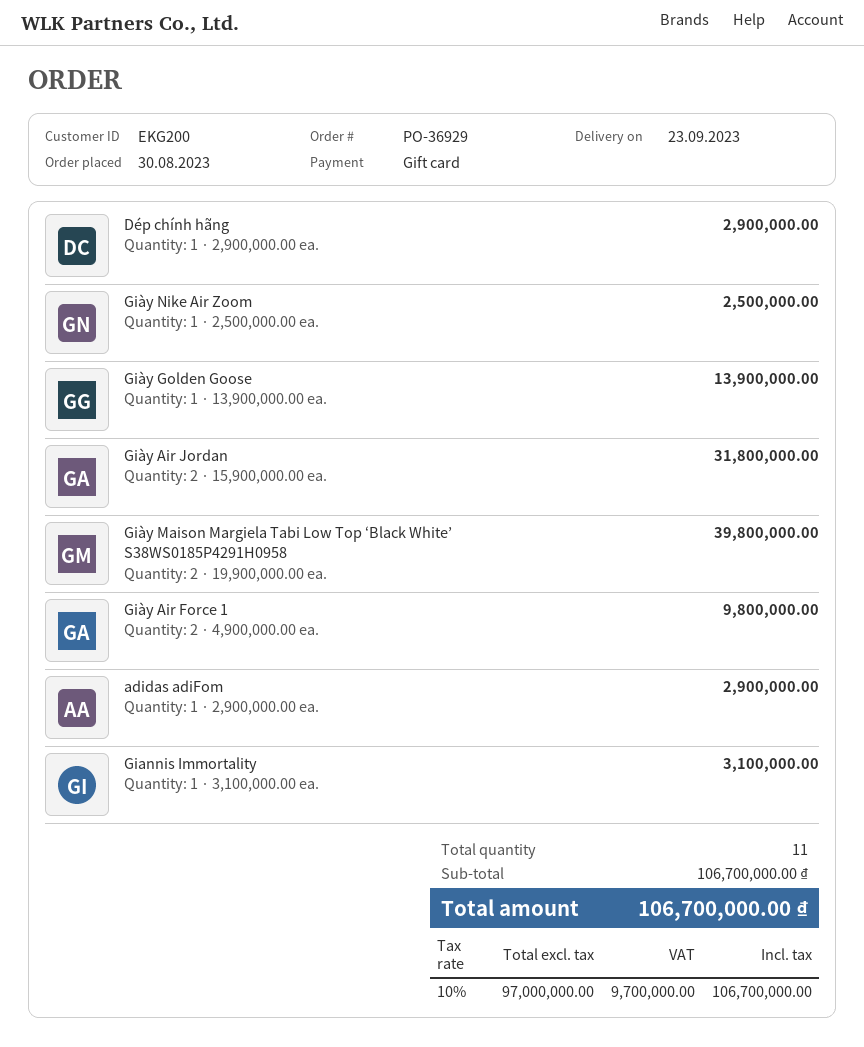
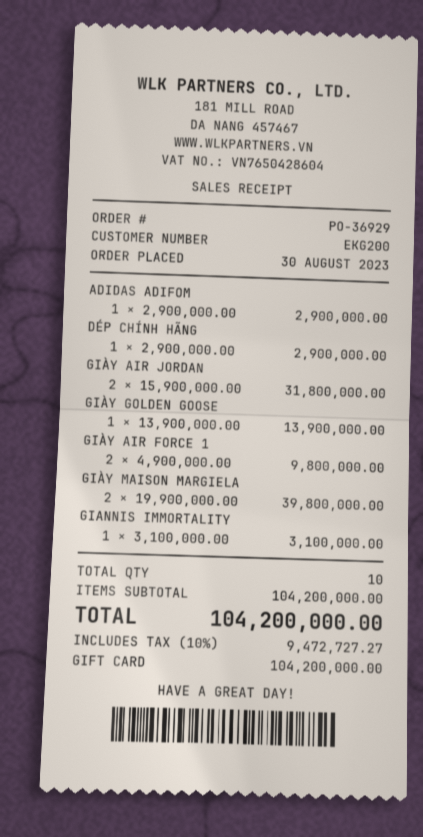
Giày Nike Air Zoom: 1 x 2500000.00 = 2500000.00 -> none
total quantity: 11 -> 10
subtotal: 106700000.00 -> 104200000.00
tax: 10% = 9700000.00 -> 10% = 9472727.27
total: 106700000.00 -> 104200000.00

